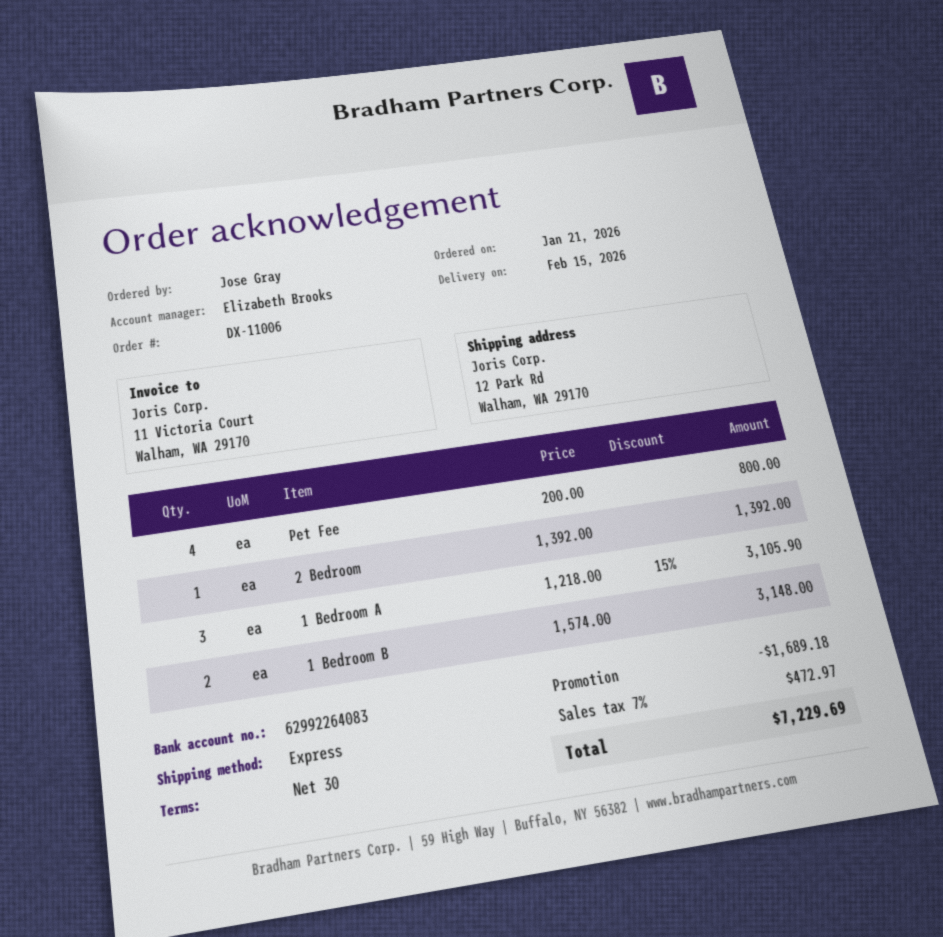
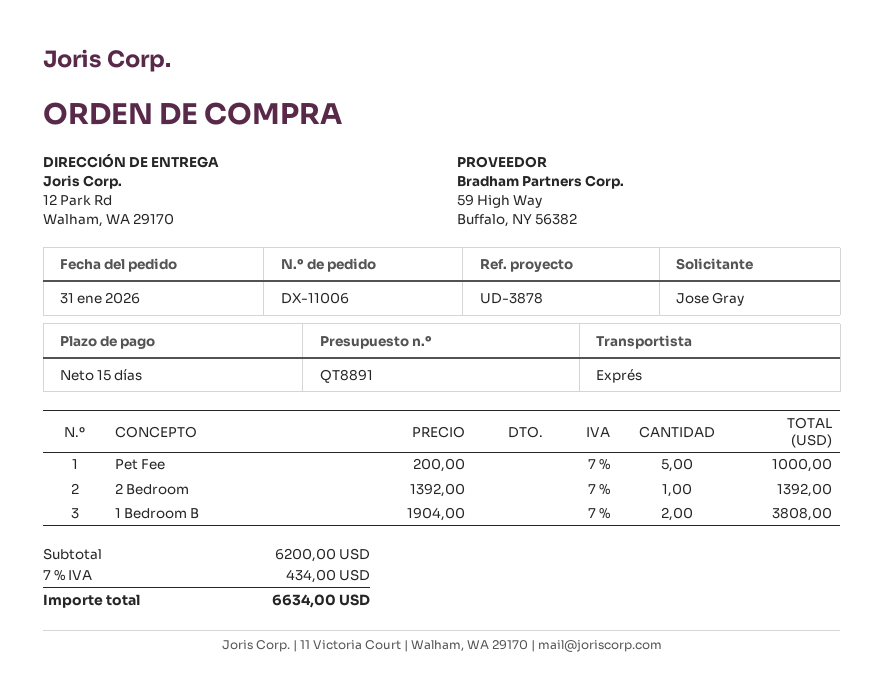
order date: 2026-01-21 -> 2026-01-31
payment terms: 30 days -> 15 days
Pet Fee: 4 x 200.00 = 800.00 -> 5 x 200.00 = 1000.00
1 Bedroom A: 3 x 1218.00 - 15% = 3105.90 -> none
1 Bedroom B: 2 x 1574.00 = 3148.00 -> 2 x 1904.00 = 3808.00
discount: 1689.18 -> none
tax: 7% = 472.97 -> 7% = 434.00
total: 7229.69 -> 6634.00

